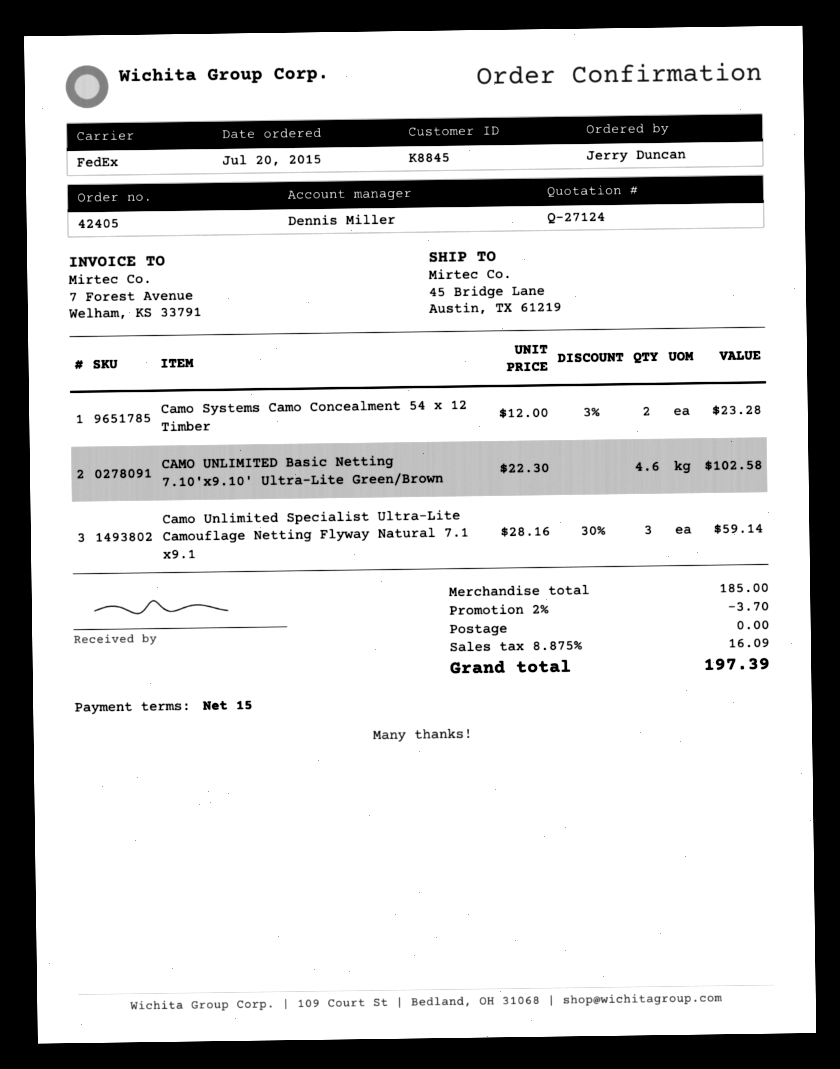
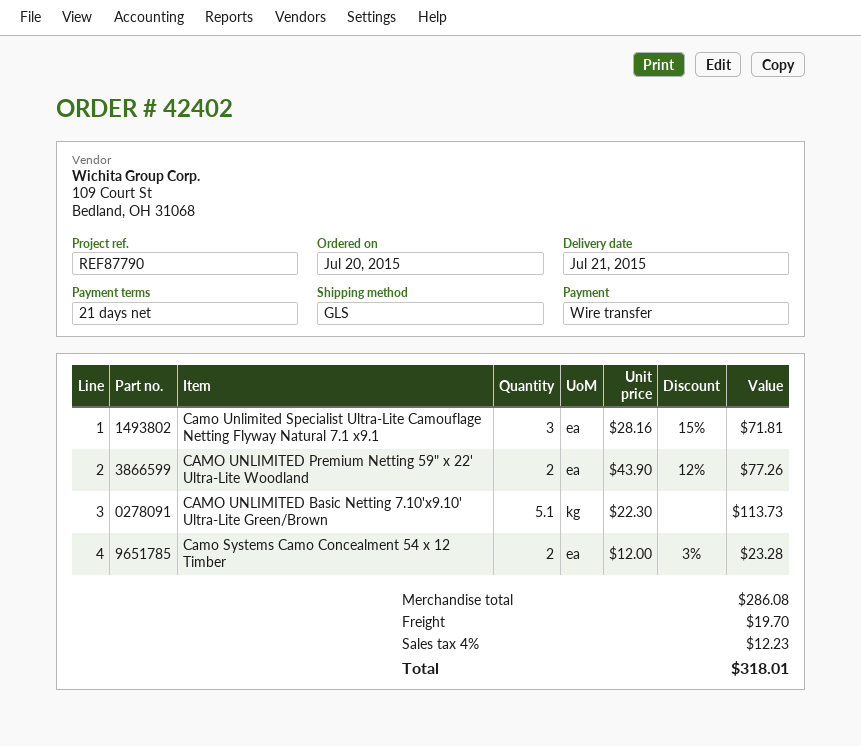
order number: 42405 -> 42402
payment terms: 15 days -> 21 days
shipping method: FedEx -> GLS
CAMO UNLIMITED Basic Netting 7.10'x9.10' Ultra-Lite Green/Brown: 4.6 x 22.30 = 102.58 -> 5.1 x 22.30 = 113.73
Camo Unlimited Specialist Ultra-Lite Camouflage Netting Flyway Natural 7.1 x9.1: 3 x 28.16 - 30% = 59.14 -> 3 x 28.16 - 15% = 71.81
CAMO UNLIMITED Premium Netting 59" x 22' Ultra-Lite Woodland: none -> 2 x 43.90 - 12% = 77.26
subtotal: 185.00 -> 286.08
discount: 2% = 3.70 -> none
shipping: 0.00 -> 19.70
tax: 8.875% = 16.09 -> 4% = 12.23
total: 197.39 -> 318.01

